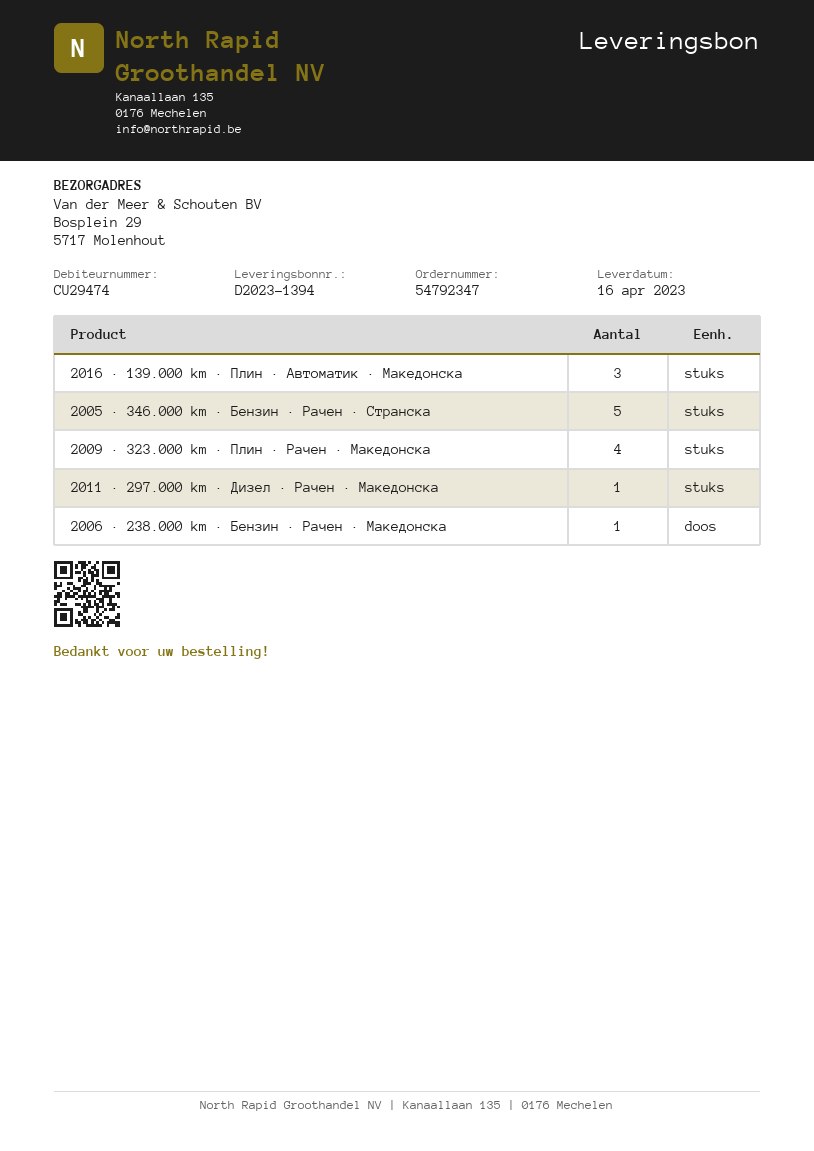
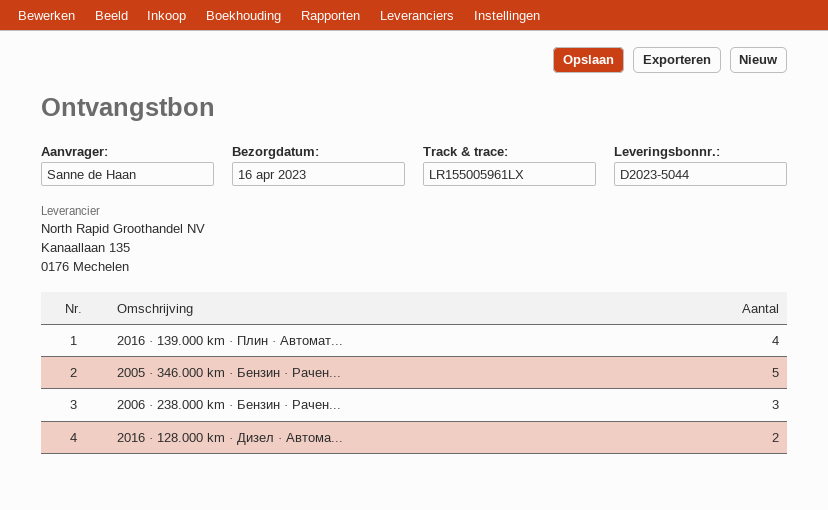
delivery note number: D2023-1394 -> D2023-5044
2016 · 139.000 km · Плин · Автоматик · Македонска: 3 -> 4
2009 · 323.000 km · Плин · Рачен · Македонска: 4 -> none
2011 · 297.000 km · Дизел · Рачен · Македонска: 1 -> none
2006 · 238.000 km · Бензин · Рачен · Македонска: 1 -> 3
2016 · 128.000 km · Дизел · Автома...: none -> 2

